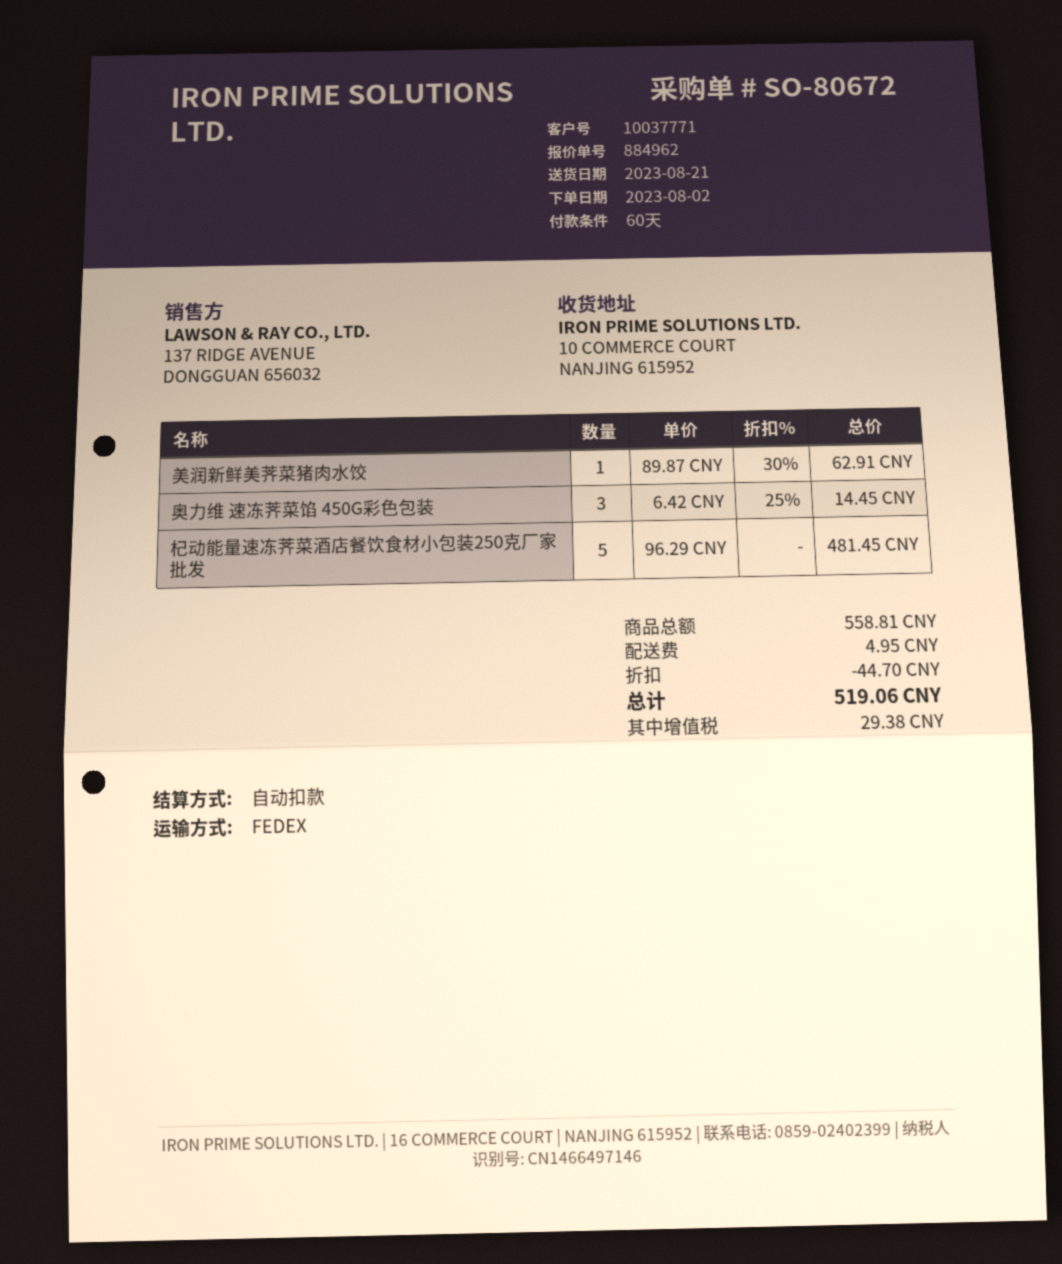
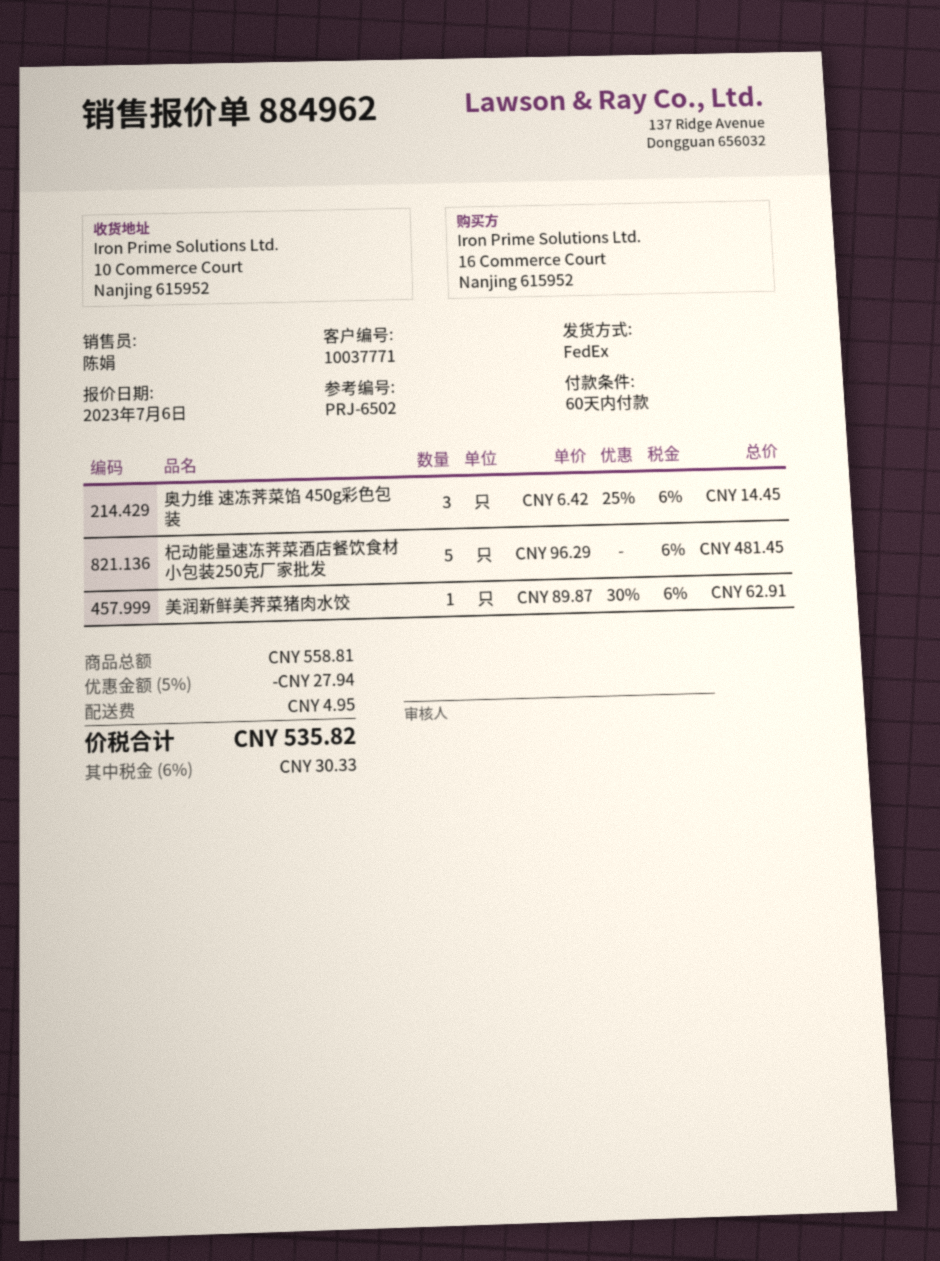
discount: 44.70 -> 27.94
tax: 29.38 -> 30.33
total: 519.06 -> 535.82

